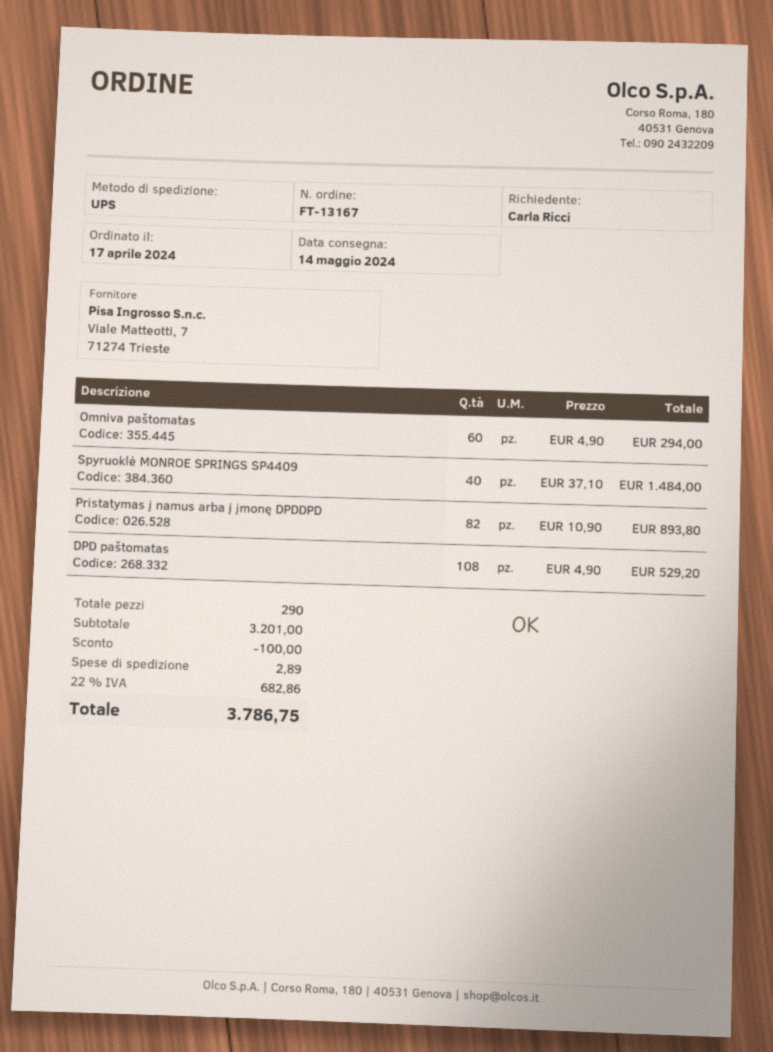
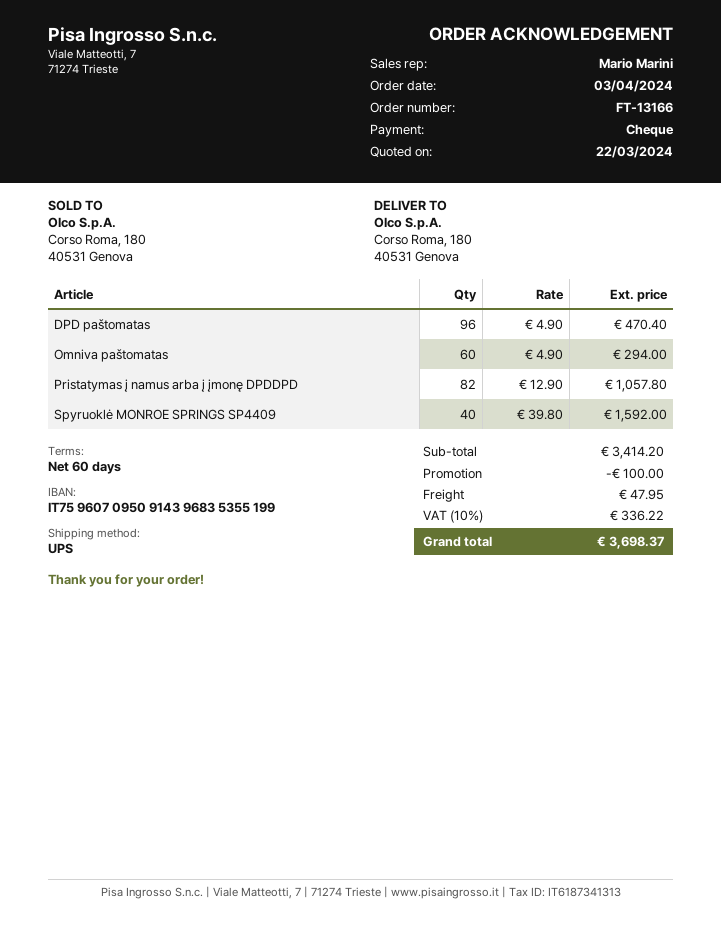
order number: FT-13167 -> FT-13166
order date: 2024-04-17 -> 2024-04-03
Spyruoklė MONROE SPRINGS SP4409: 40 x 37.10 = 1484.00 -> 40 x 39.80 = 1592.00
Pristatymas į namus arba į įmonę DPDDPD: 82 x 10.90 = 893.80 -> 82 x 12.90 = 1057.80
DPD paštomatas: 108 x 4.90 = 529.20 -> 96 x 4.90 = 470.40
subtotal: 3201.00 -> 3414.20
shipping: 2.89 -> 47.95
tax: 22% = 682.86 -> 10% = 336.22
total: 3786.75 -> 3698.37

